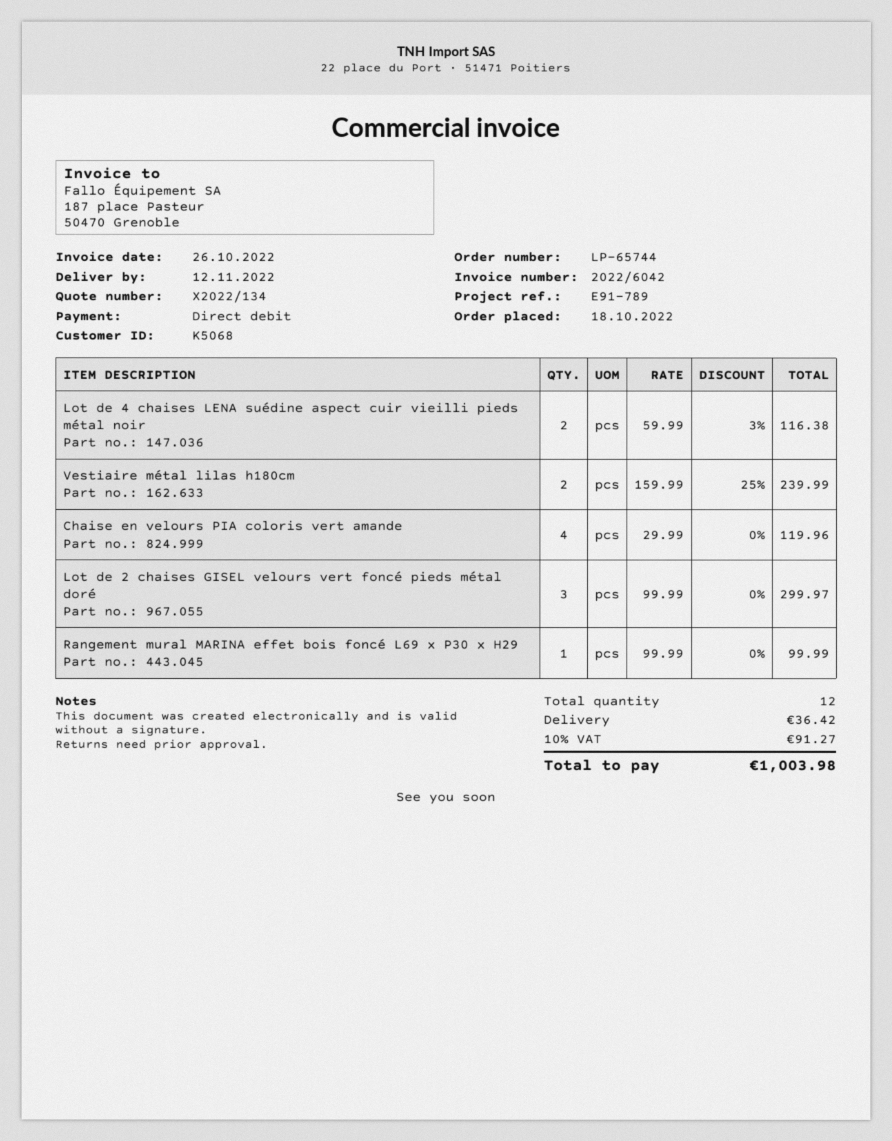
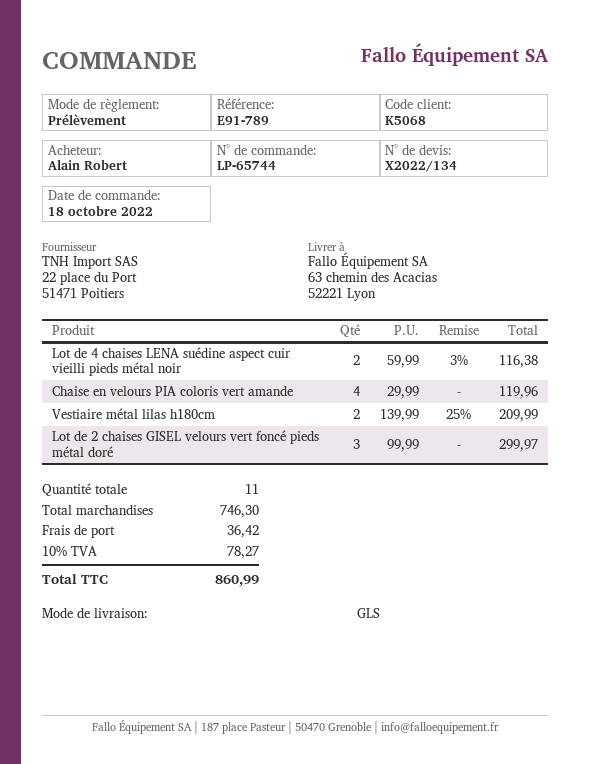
Vestiaire métal lilas h180cm: 2 x 159.99 - 25% = 239.99 -> 2 x 139.99 - 25% = 209.99
Rangement mural MARINA effet bois foncé L69 x P30 x H29: 1 x 99.99 = 99.99 -> none
total quantity: 12 -> 11
tax: 10% = 91.27 -> 10% = 78.27
total: 1003.98 -> 860.99

